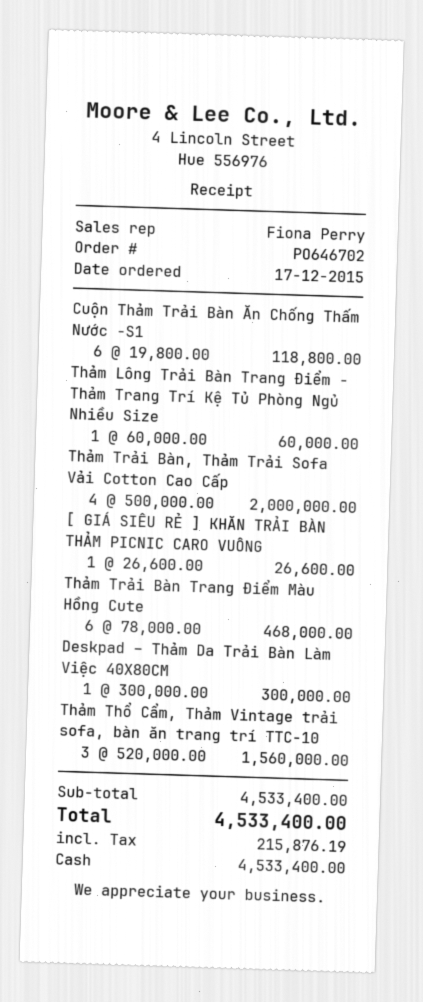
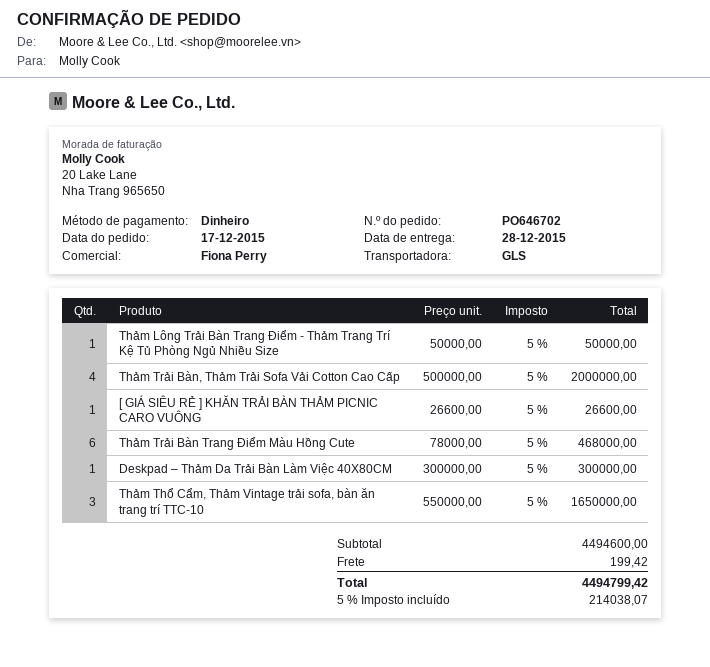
Cuộn Thảm Trải Bàn Ăn Chống Thấm Nước -S1: 6 x 19800.00 = 118800.00 -> none
Thảm Lông Trải Bàn Trang Điểm - Thảm Trang Trí Kệ Tủ Phòng Ngủ Nhiều Size: 1 x 60000.00 = 60000.00 -> 1 x 50000.00 = 50000.00
Thảm Thổ Cẩm, Thảm Vintage trải sofa, bàn ăn trang trí TTC-10: 3 x 520000.00 = 1560000.00 -> 3 x 550000.00 = 1650000.00
subtotal: 4533400.00 -> 4494600.00
shipping: none -> 199.42
tax: 215876.19 -> 214038.07
total: 4533400.00 -> 4494799.42

